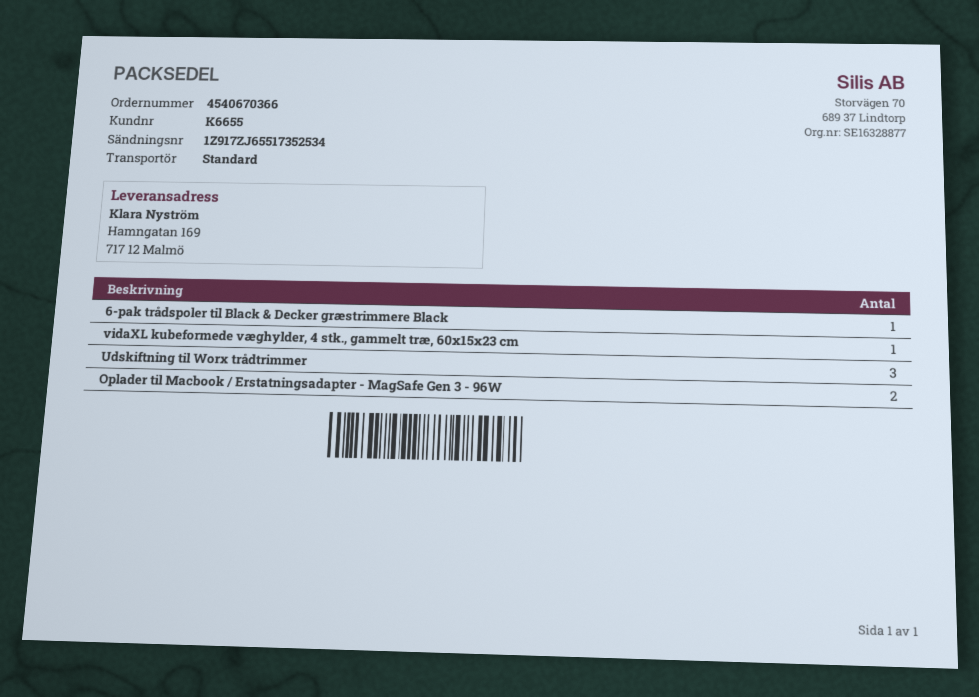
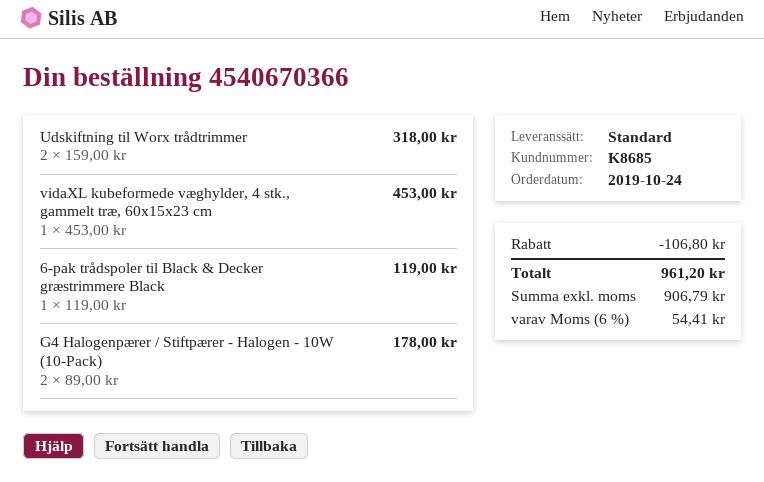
customer number: K6655 -> K8685
Udskiftning til Worx trådtrimmer: 3 -> 2
Oplader til Macbook / Erstatningsadapter - MagSafe Gen 3 - 96W: 2 -> none
G4 Halogenpærer / Stiftpærer - Halogen - 10W (10-Pack): none -> 2

